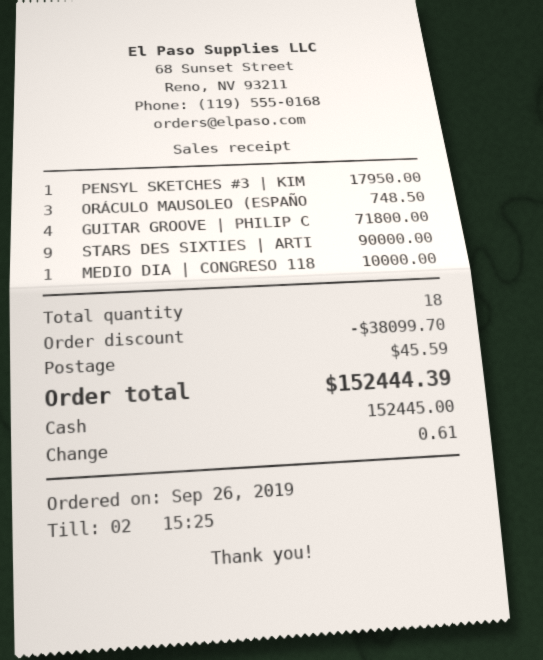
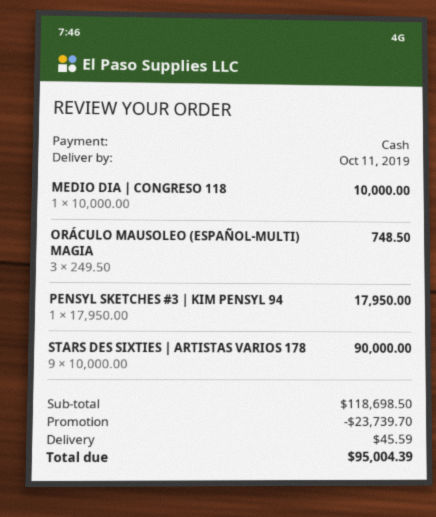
GUITAR GROOVE | PHILIP C: 4 for 71800.00 -> none
discount: 38099.70 -> 23739.70
total: 152444.39 -> 95004.39

